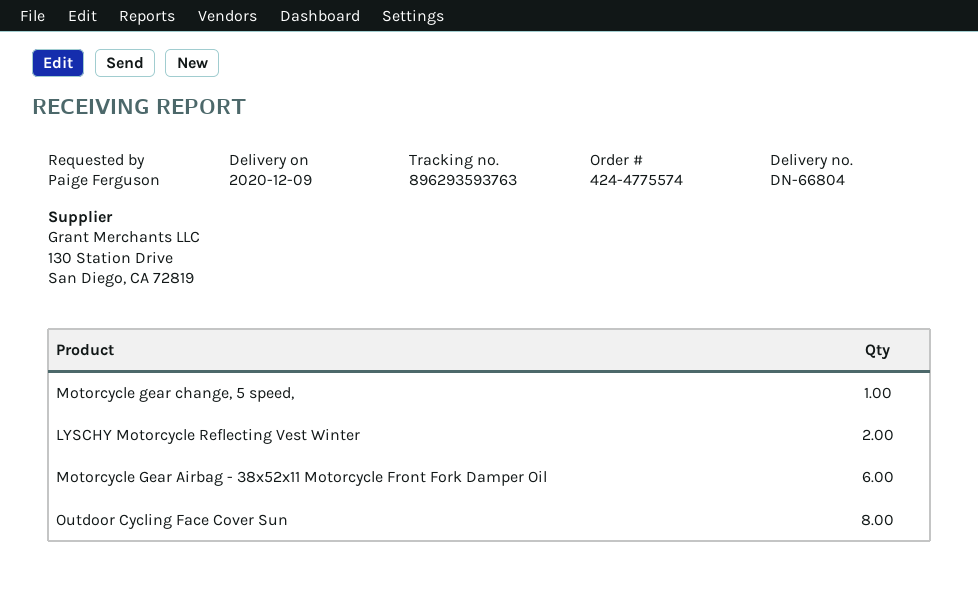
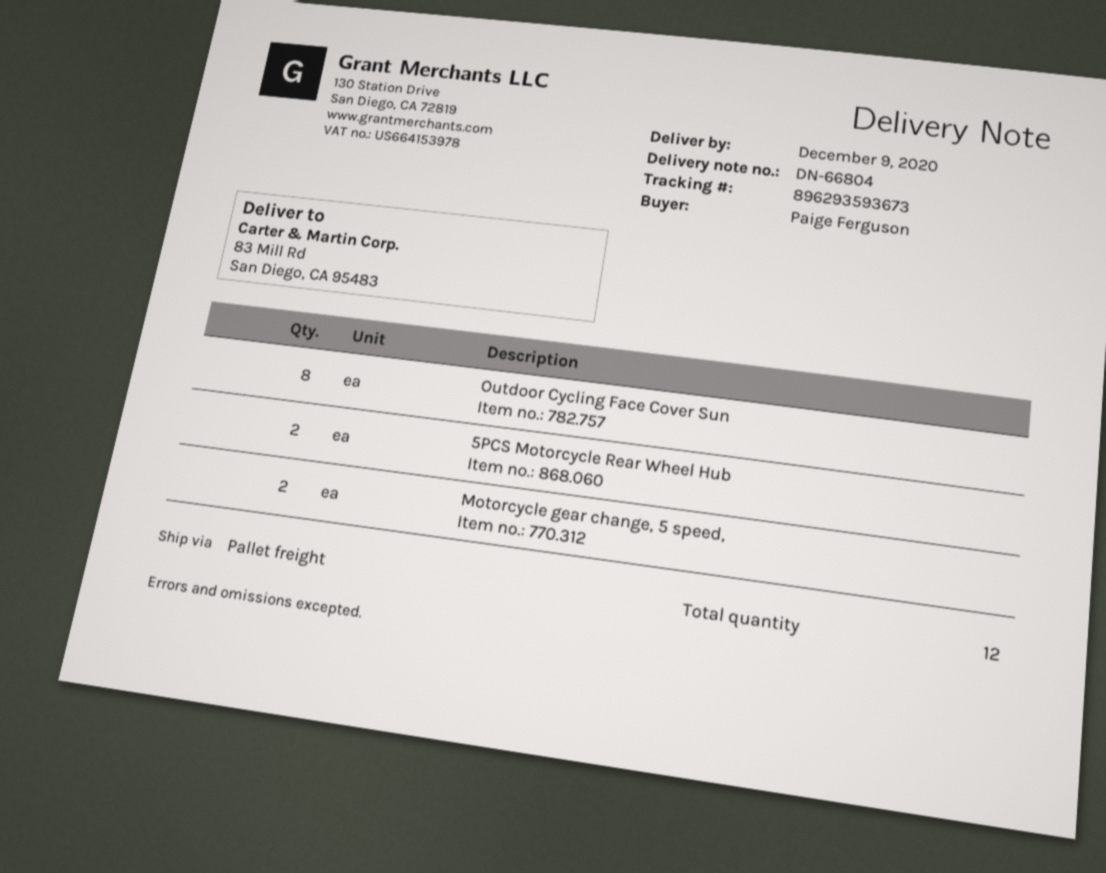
tracking number: 896293593763 -> 896293593673
Motorcycle gear change, 5 speed,: 1 -> 2
LYSCHY Motorcycle Reflecting Vest Winter: 2 -> none
Motorcycle Gear Airbag - 38x52x11 Motorcycle Front Fork Damper Oil: 6 -> none
5PCS Motorcycle Rear Wheel Hub: none -> 2

